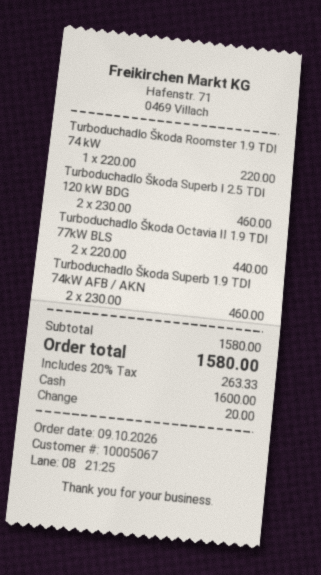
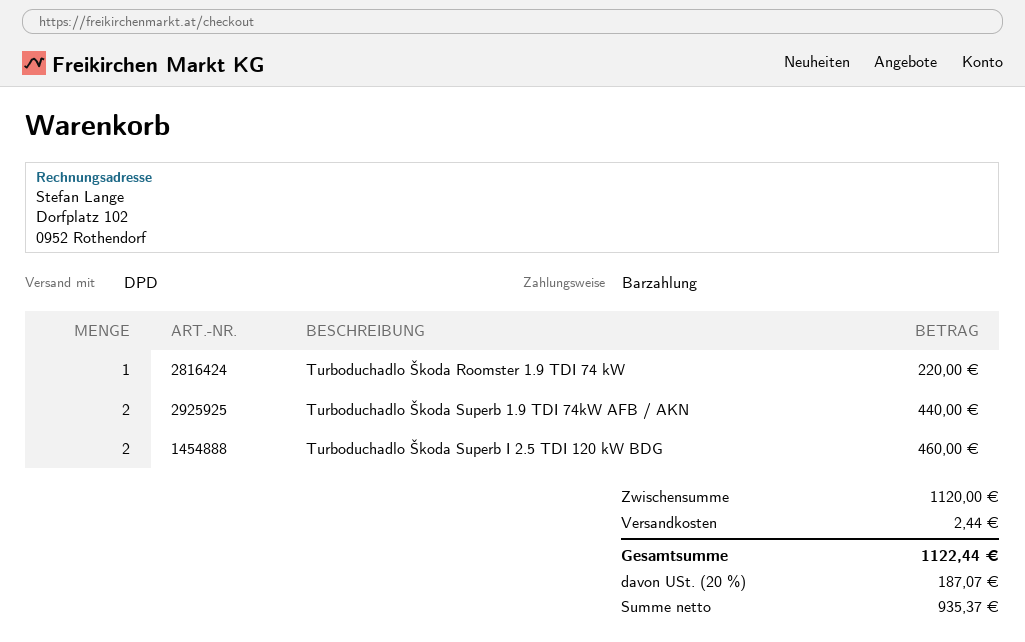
Turboduchadlo Škoda Octavia II 1.9 TDI 77kW BLS: 2 for 440.00 -> none
Turboduchadlo Škoda Superb 1.9 TDI 74kW AFB / AKN: 2 for 460.00 -> 2 for 440.00
subtotal: 1580.00 -> 1120.00
shipping: none -> 2.44
tax: 20% = 263.33 -> 20% = 187.07
total: 1580.00 -> 1122.44

